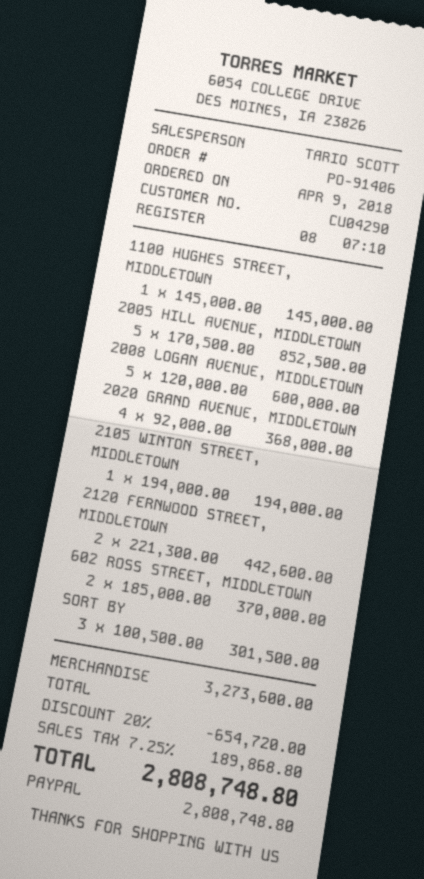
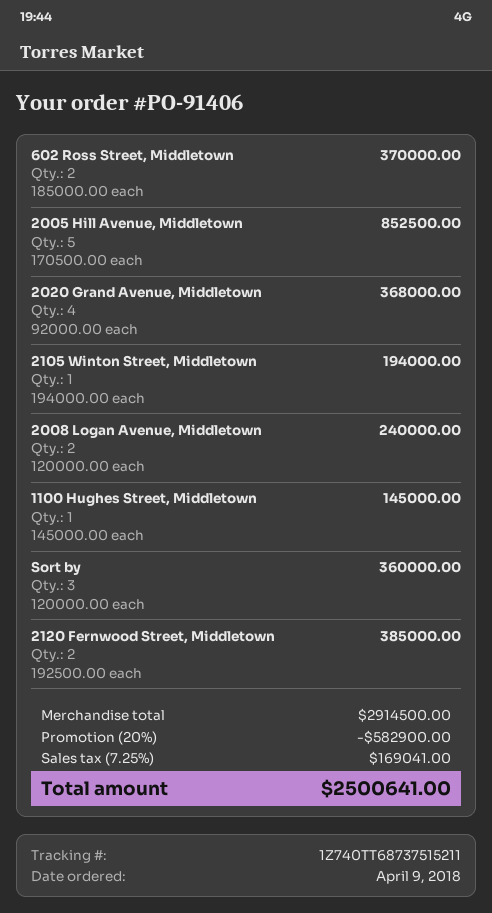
2008 LOGAN AVENUE, MIDDLETOWN: 5 x 120000.00 = 600000.00 -> 2 x 120000.00 = 240000.00
2120 FERNWOOD STREET, MIDDLETOWN: 2 x 221300.00 = 442600.00 -> 2 x 192500.00 = 385000.00
SORT BY: 3 x 100500.00 = 301500.00 -> 3 x 120000.00 = 360000.00
subtotal: 3273600.00 -> 2914500.00
discount: 20% = 654720.00 -> 20% = 582900.00
tax: 7.25% = 189868.80 -> 7.25% = 169041.00
total: 2808748.80 -> 2500641.00

